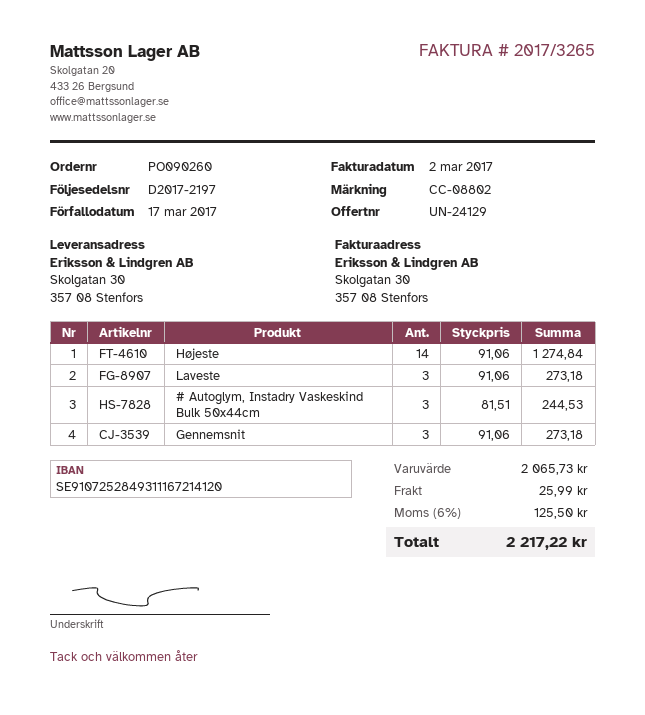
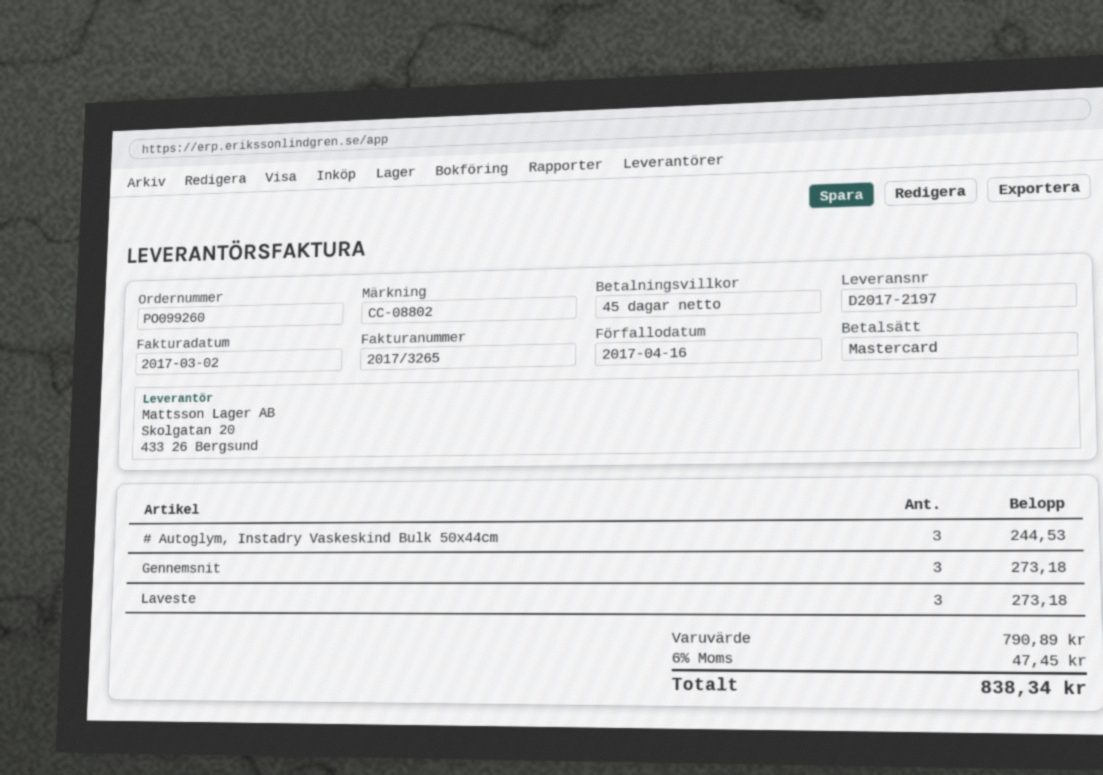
order number: PO090260 -> PO099260
due date: 2017-03-17 -> 2017-04-16
Højeste: 14 for 1274.84 -> none
subtotal: 2065.73 -> 790.89
shipping: 25.99 -> none
tax: 6% = 125.50 -> 6% = 47.45
total: 2217.22 -> 838.34

